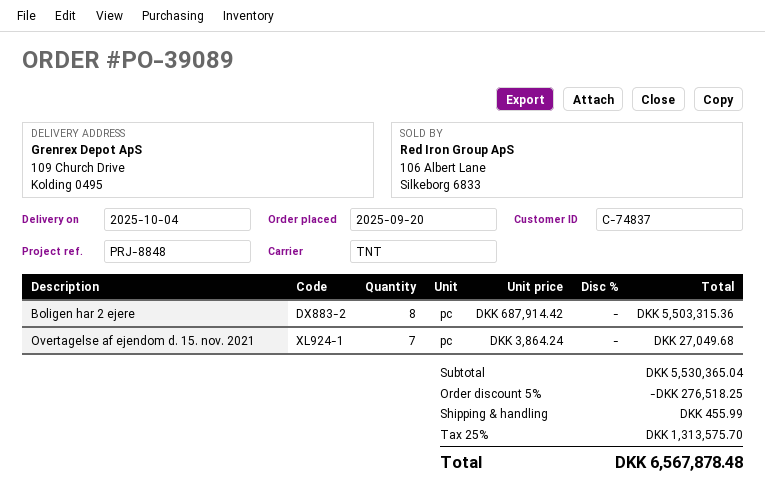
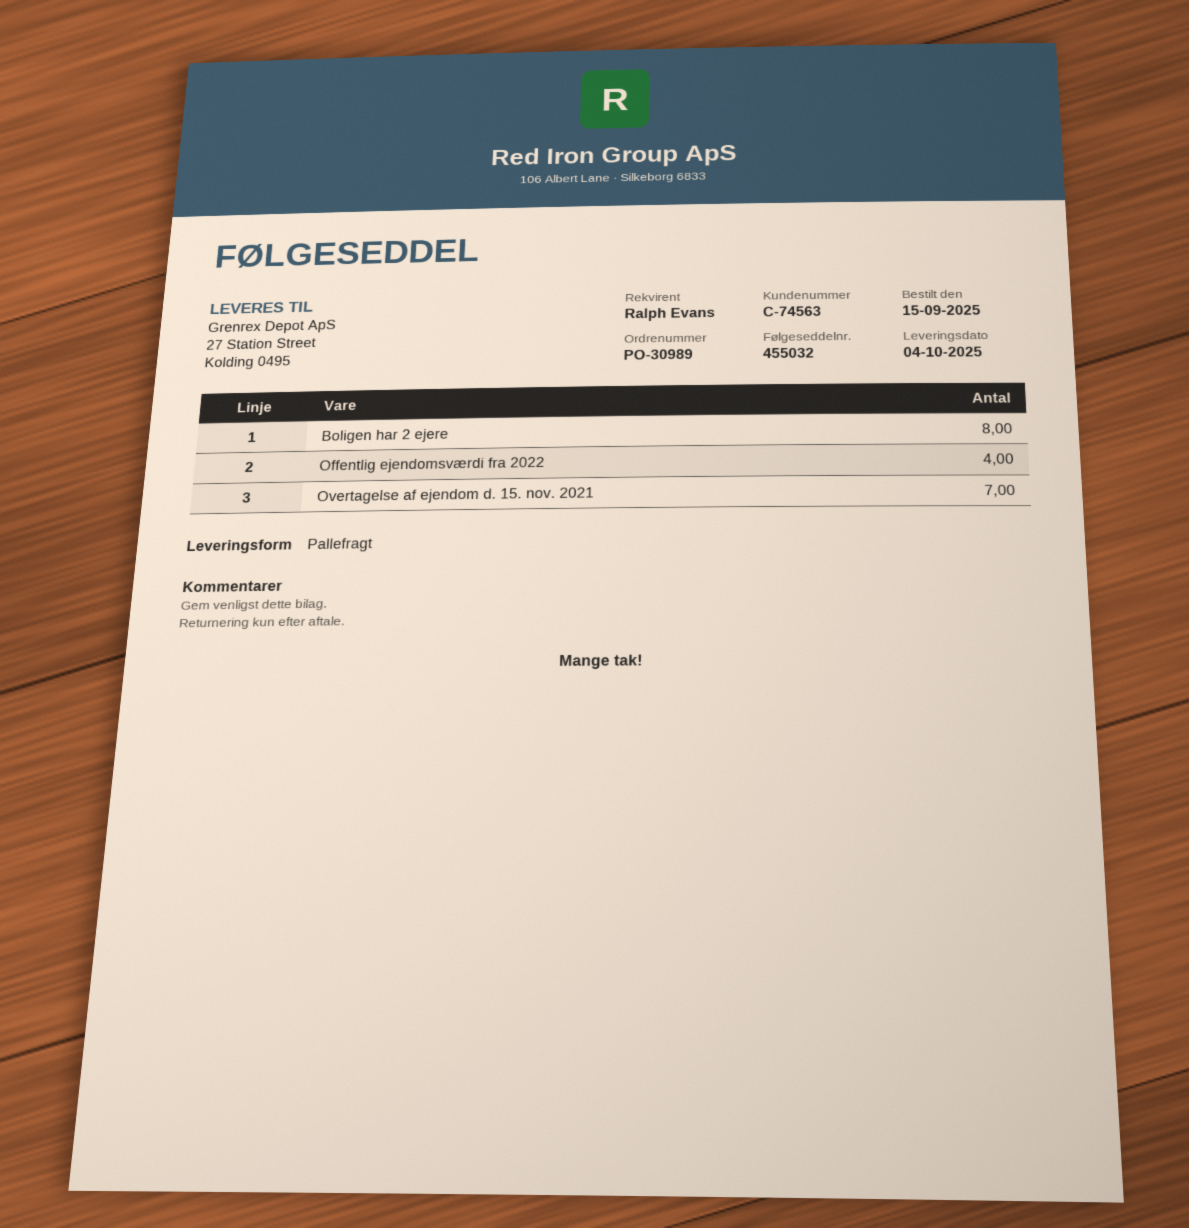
order number: PO-39089 -> PO-30989
order date: 2025-09-20 -> 2025-09-15
customer number: C-74837 -> C-74563
shipping method: TNT -> pallet freight
ship to: 109 Church Drive, Kolding 0495 -> 27 Station Street, Kolding 0495
Offentlig ejendomsværdi fra 2022: none -> 4

